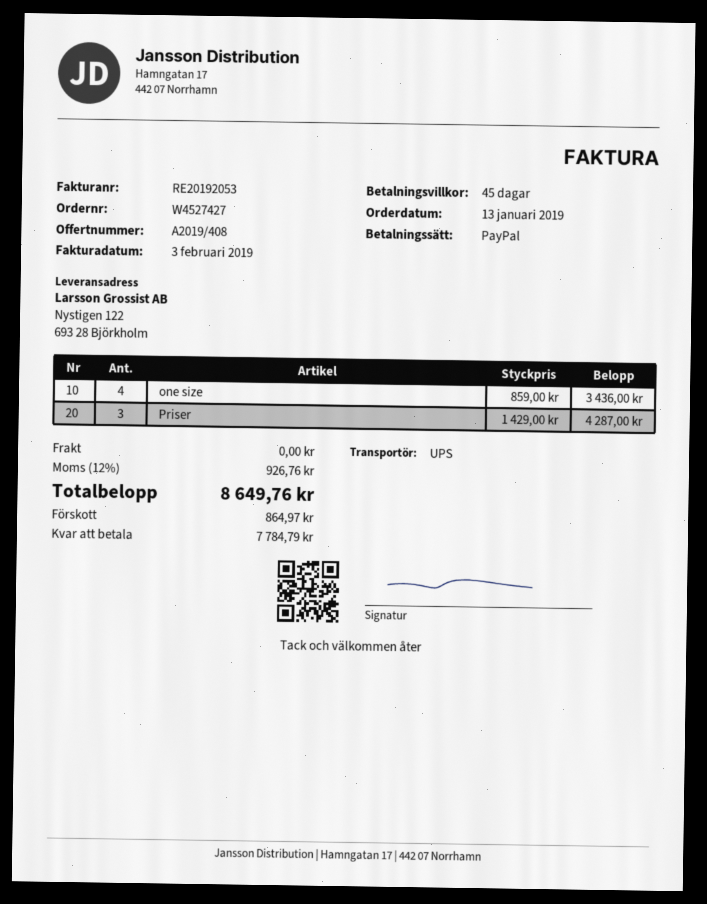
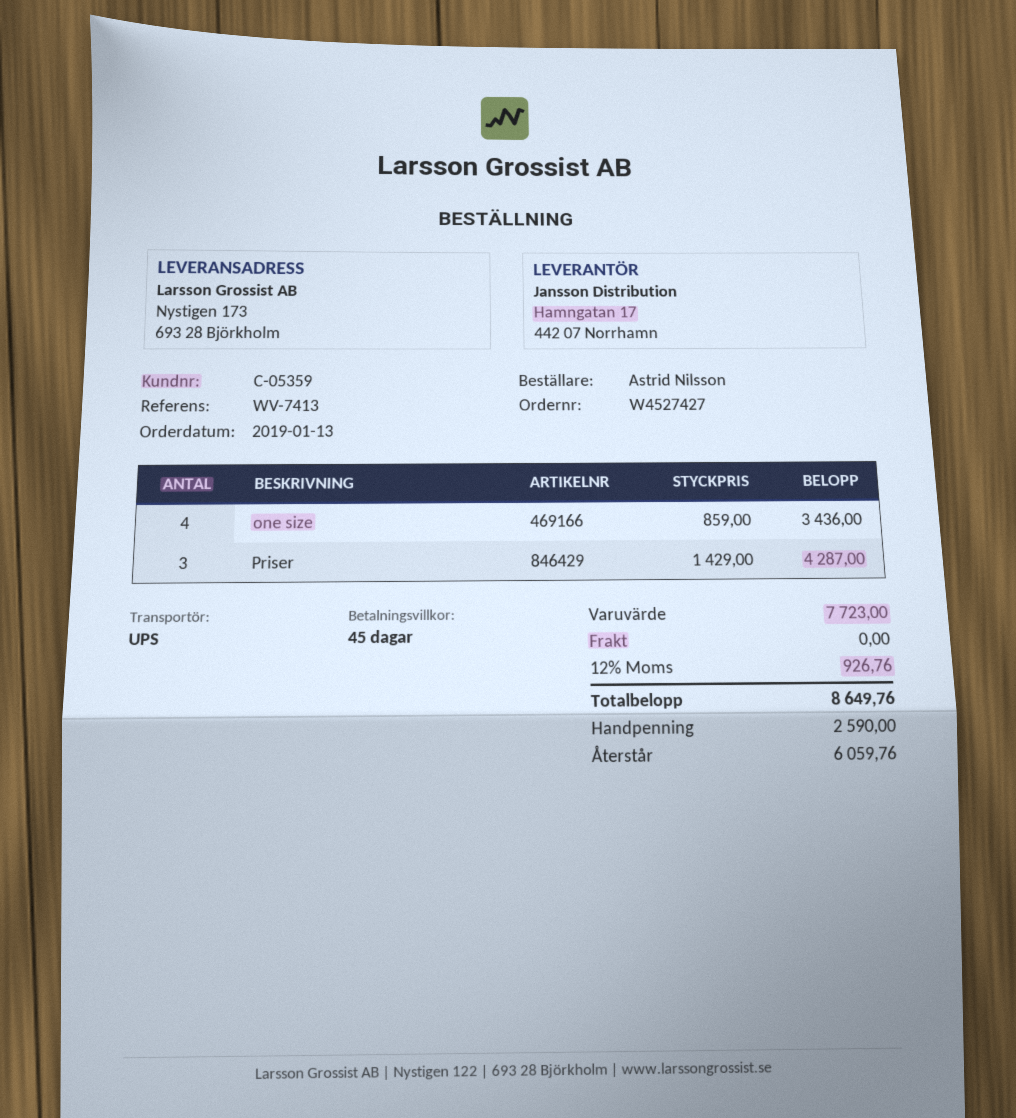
ship to: Nystigen 122, 693 28 Björkholm -> Nystigen 173, 693 28 Björkholm
deposit: 864.97 -> 2590.00
balance: 7784.79 -> 6059.76

